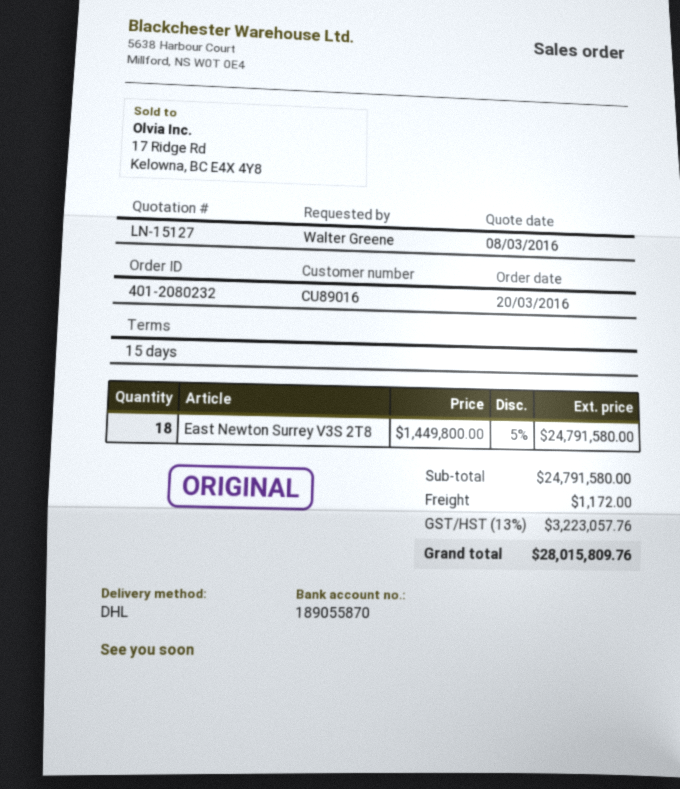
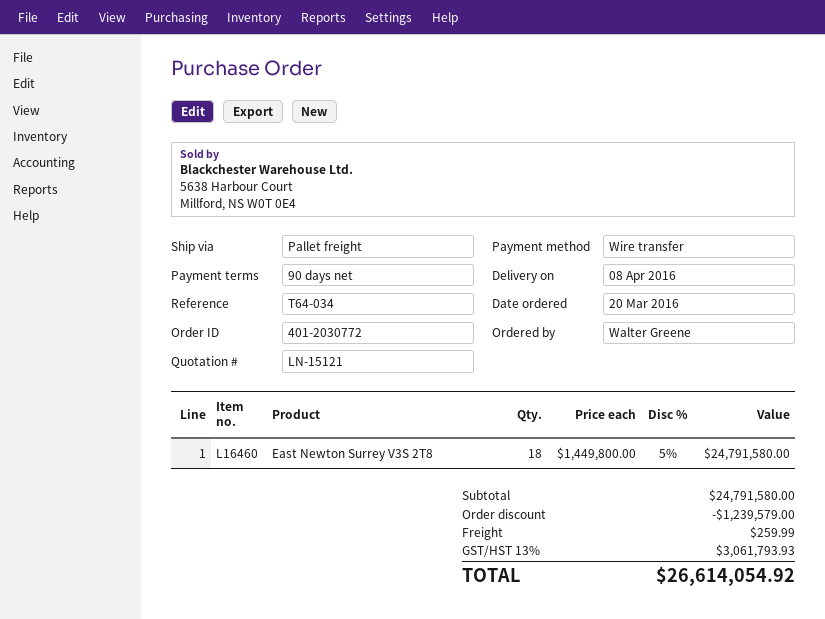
quote number: LN-15127 -> LN-15121
order number: 401-2080232 -> 401-2030772
payment terms: 15 days -> 90 days
shipping method: DHL -> pallet freight
discount: none -> 1239579.00
shipping: 1172.00 -> 259.99
tax: 13% = 3223057.76 -> 13% = 3061793.93
total: 28015809.76 -> 26614054.92

